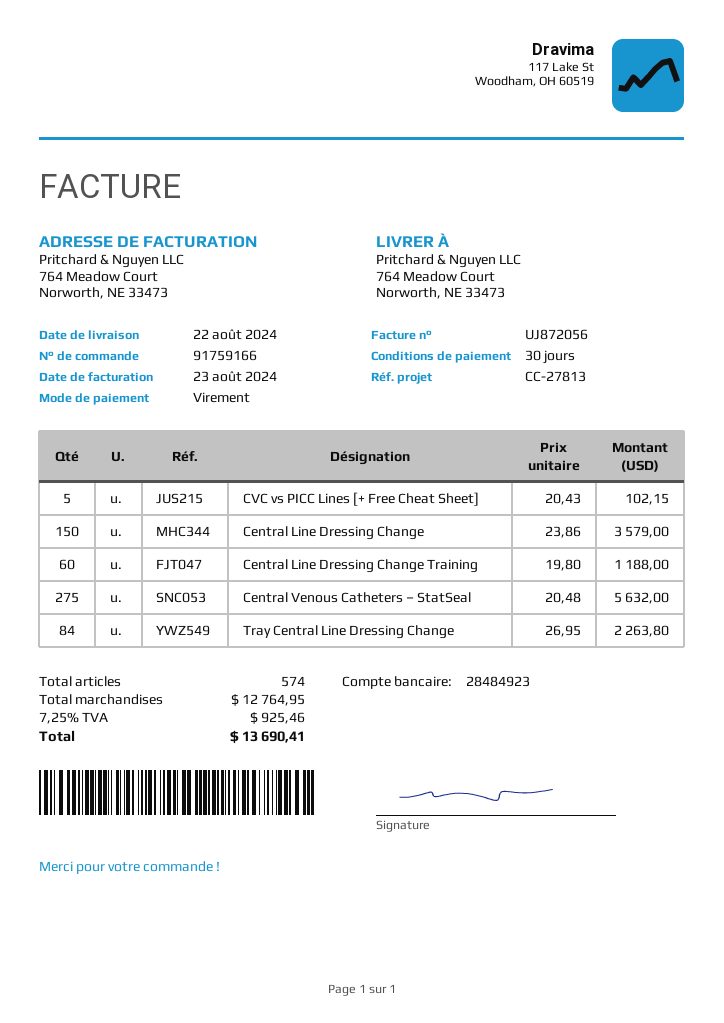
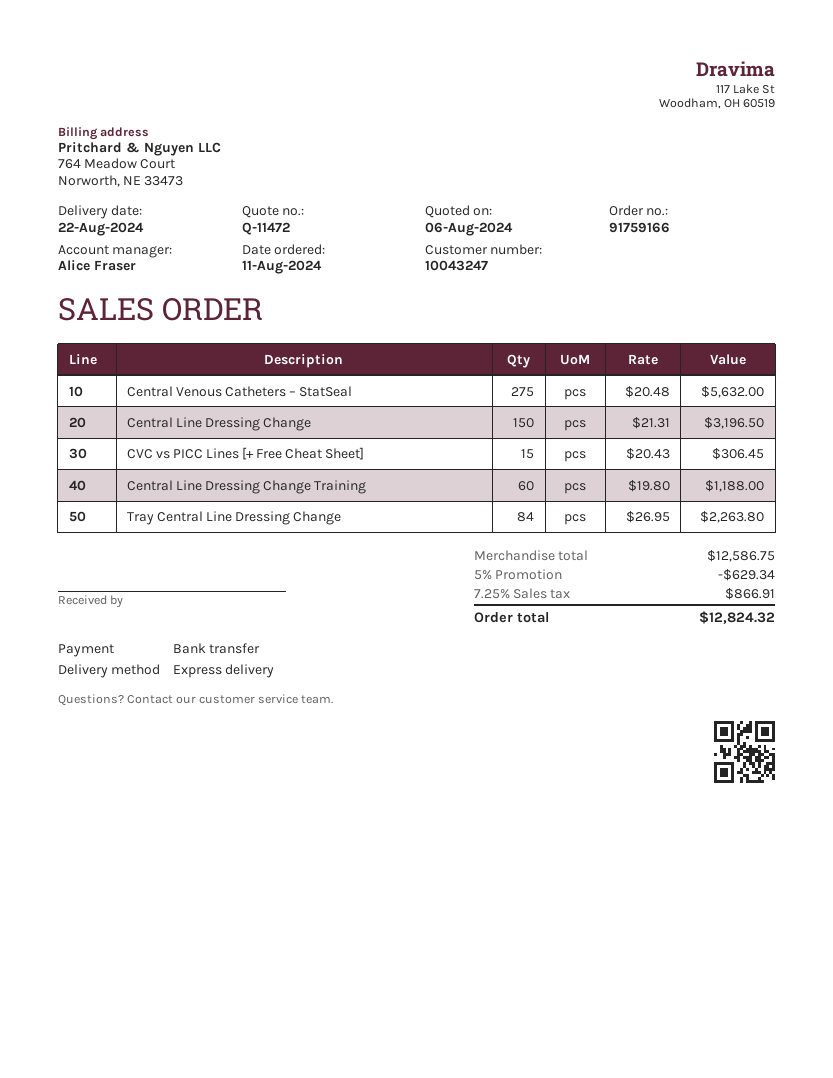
CVC vs PICC Lines [+ Free Cheat Sheet]: 5 x 20.43 = 102.15 -> 15 x 20.43 = 306.45
Central Line Dressing Change: 150 x 23.86 = 3579.00 -> 150 x 21.31 = 3196.50
subtotal: 12764.95 -> 12586.75
discount: none -> 5% = 629.34
tax: 7.25% = 925.46 -> 7.25% = 866.91
total: 13690.41 -> 12824.32

